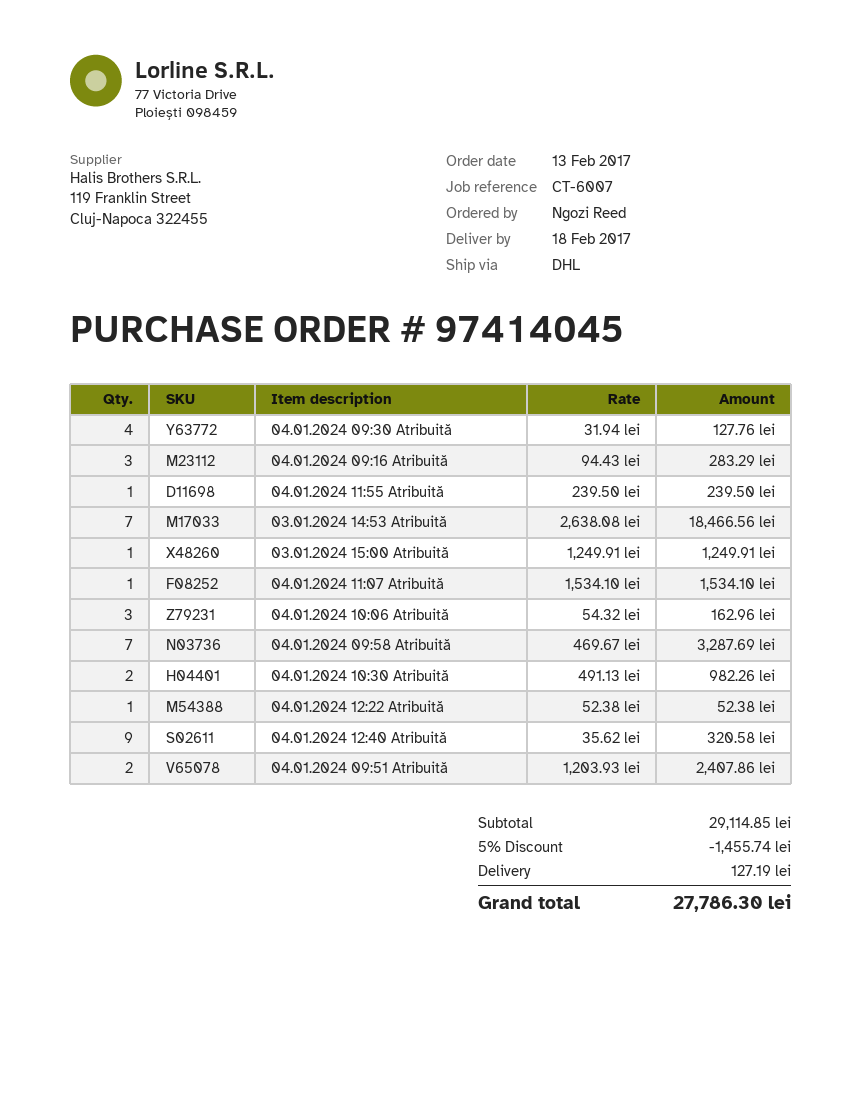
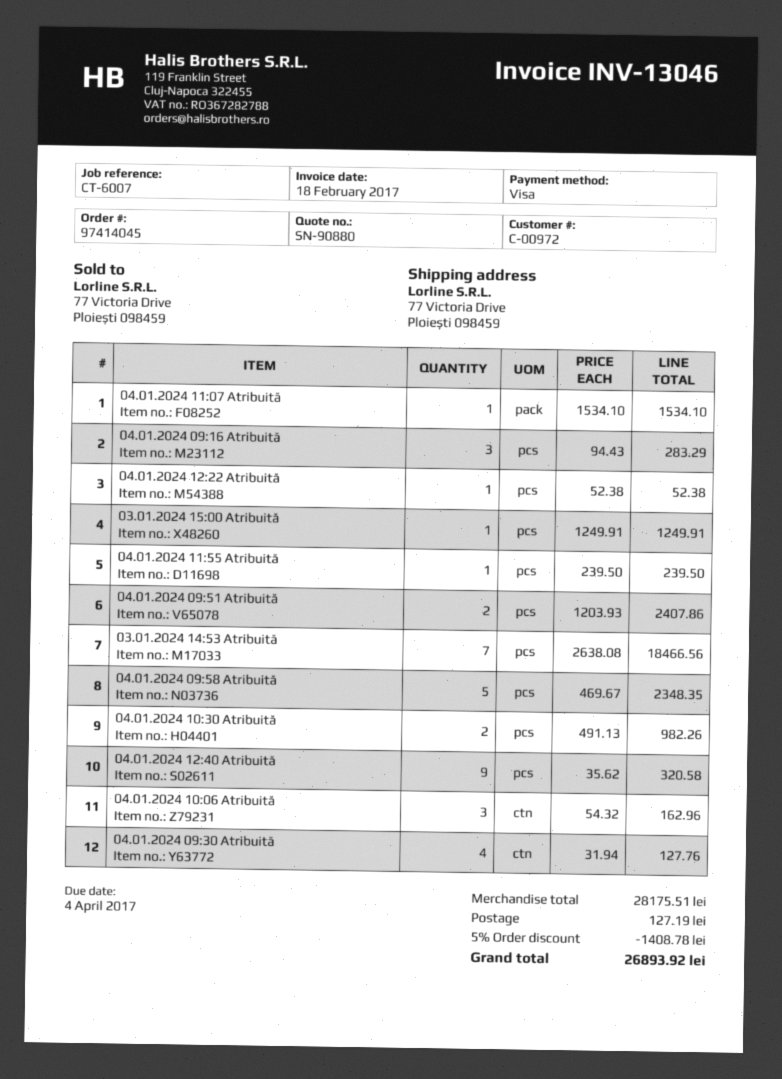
04.01.2024 09:58 Atribuită: 7 x 469.67 = 3287.69 -> 5 x 469.67 = 2348.35
subtotal: 29114.85 -> 28175.51
discount: 5% = 1455.74 -> 5% = 1408.78
total: 27786.30 -> 26893.92

